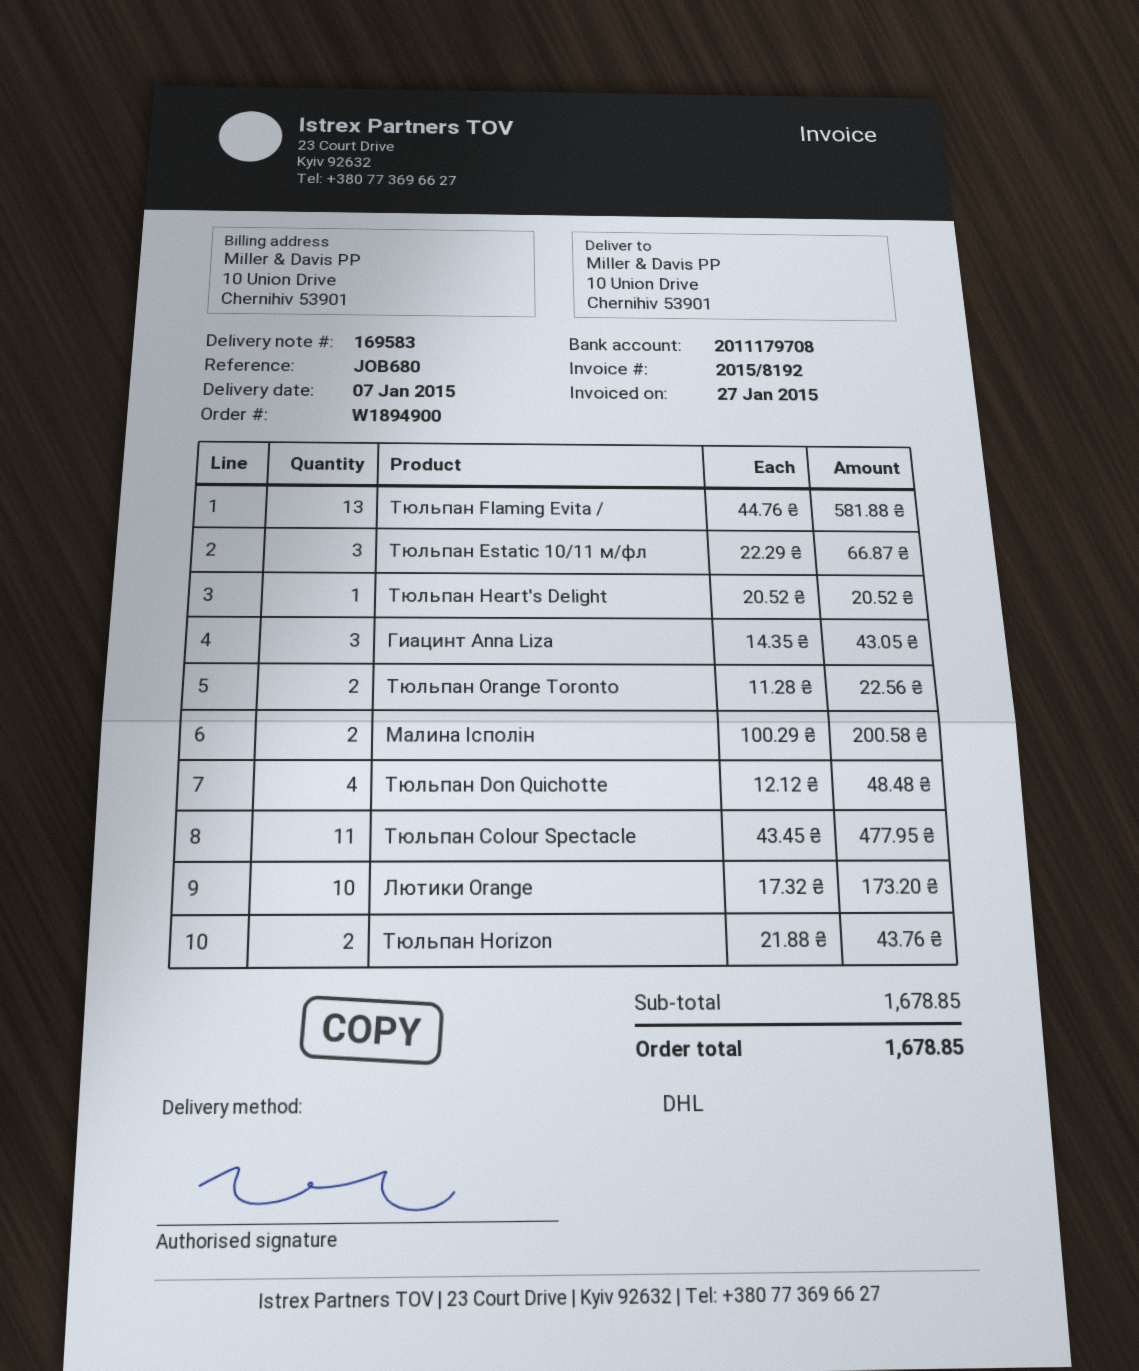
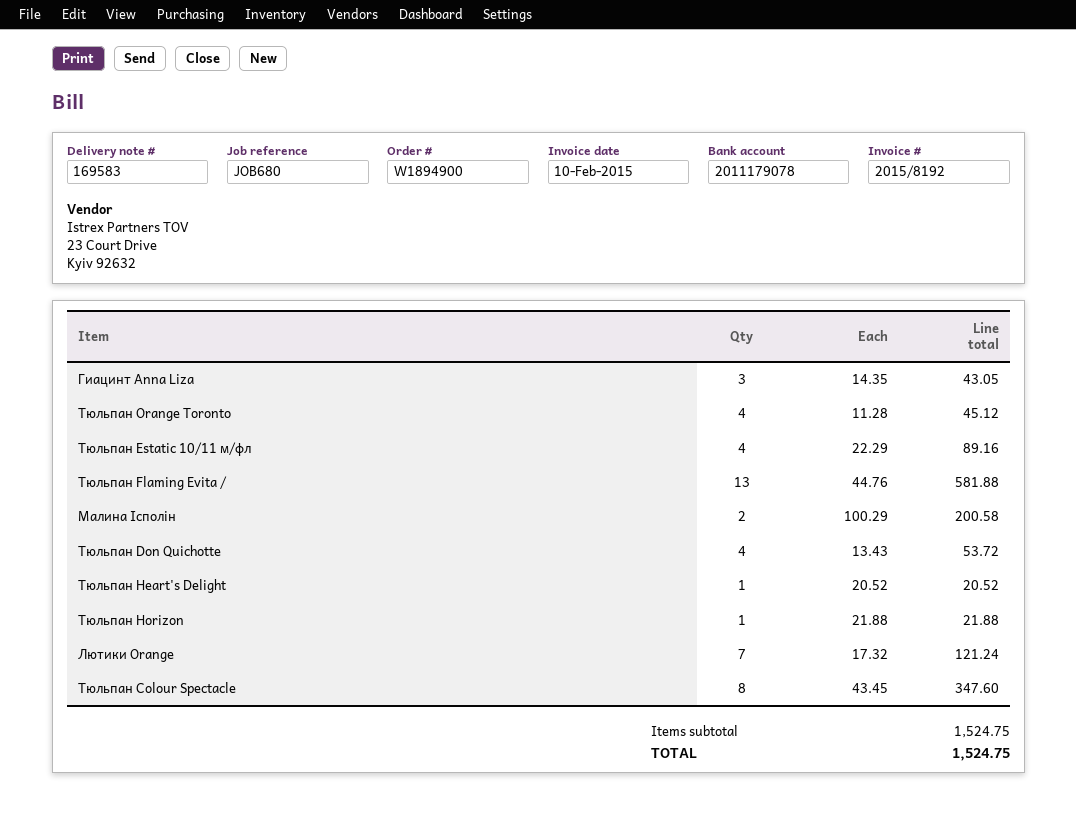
invoice date: 2015-01-27 -> 2015-02-10
bank account: 2011179708 -> 2011179078
Тюльпан Estatic 10/11 м/фл: 3 x 22.29 = 66.87 -> 4 x 22.29 = 89.16
Тюльпан Orange Toronto: 2 x 11.28 = 22.56 -> 4 x 11.28 = 45.12
Тюльпан Don Quichotte: 4 x 12.12 = 48.48 -> 4 x 13.43 = 53.72
Тюльпан Colour Spectacle: 11 x 43.45 = 477.95 -> 8 x 43.45 = 347.60
Лютики Orange: 10 x 17.32 = 173.20 -> 7 x 17.32 = 121.24
Тюльпан Horizon: 2 x 21.88 = 43.76 -> 1 x 21.88 = 21.88
subtotal: 1678.85 -> 1524.75
total: 1678.85 -> 1524.75

